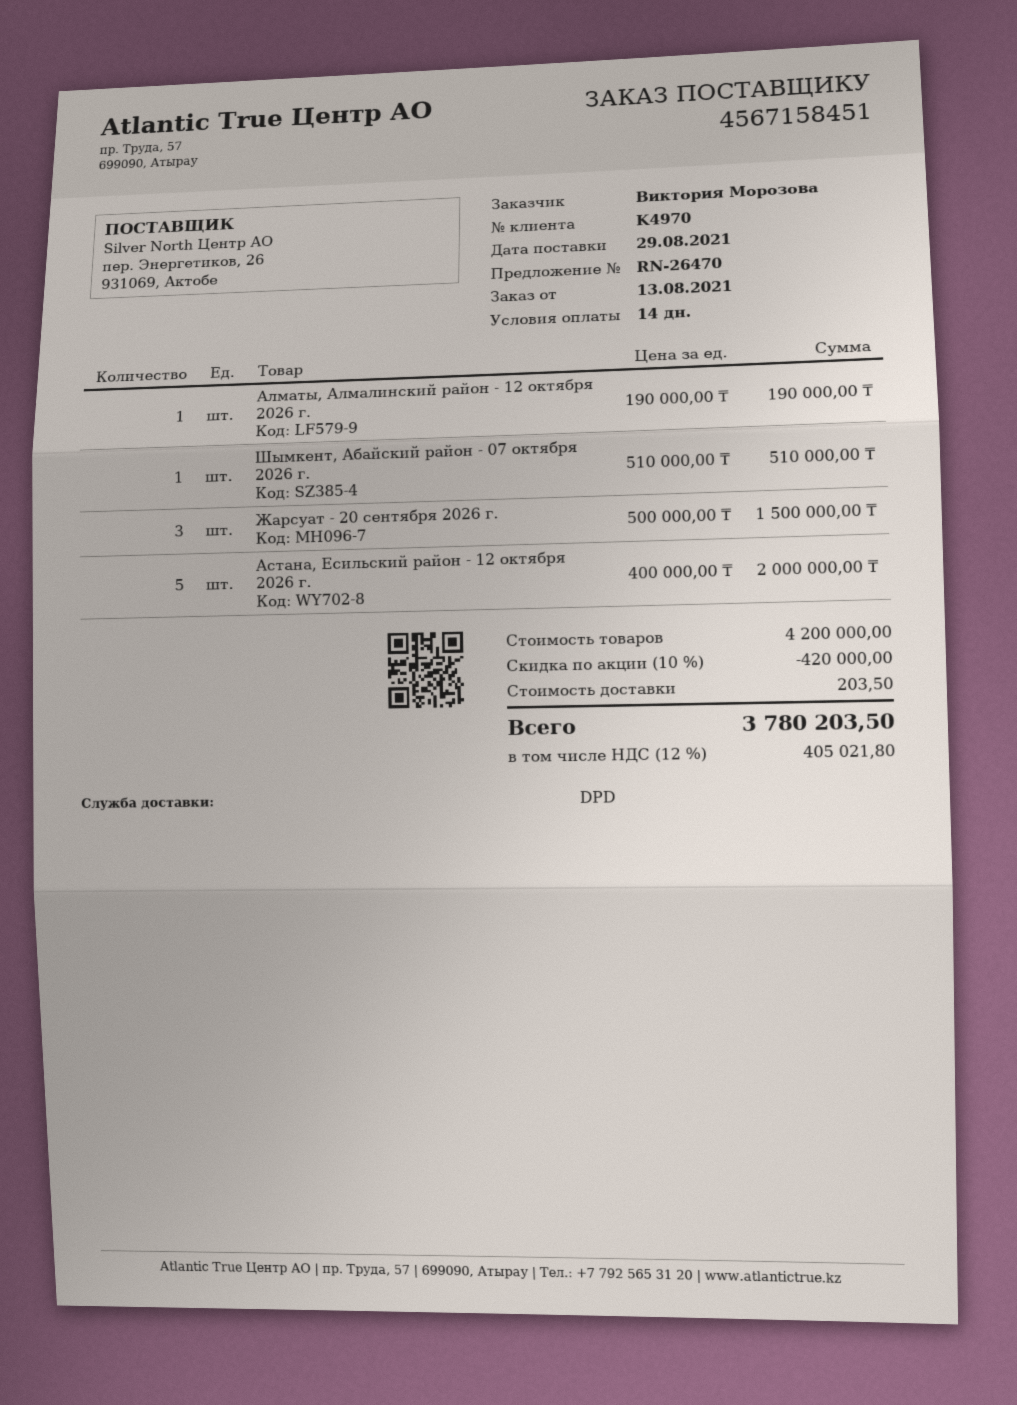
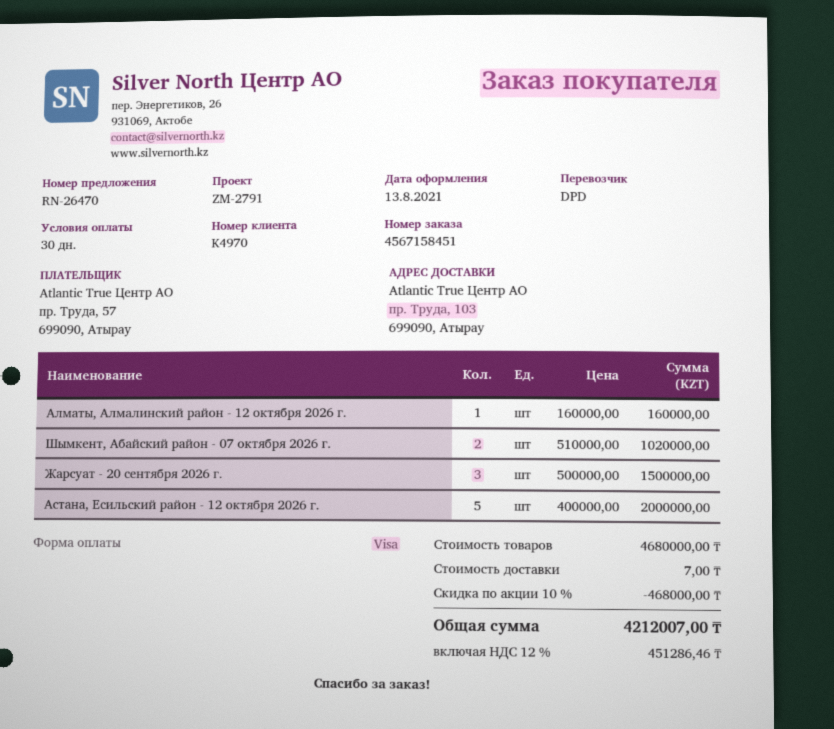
payment terms: 14 days -> 30 days
Алматы, Алмалинский район - 12 октября 2026 г.: 1 x 190000.00 = 190000.00 -> 1 x 160000.00 = 160000.00
Шымкент, Абайский район - 07 октября 2026 г.: 1 x 510000.00 = 510000.00 -> 2 x 510000.00 = 1020000.00
subtotal: 4200000.00 -> 4680000.00
discount: 10% = 420000.00 -> 10% = 468000.00
shipping: 203.50 -> 7.00
tax: 12% = 405021.80 -> 12% = 451286.46
total: 3780203.50 -> 4212007.00

